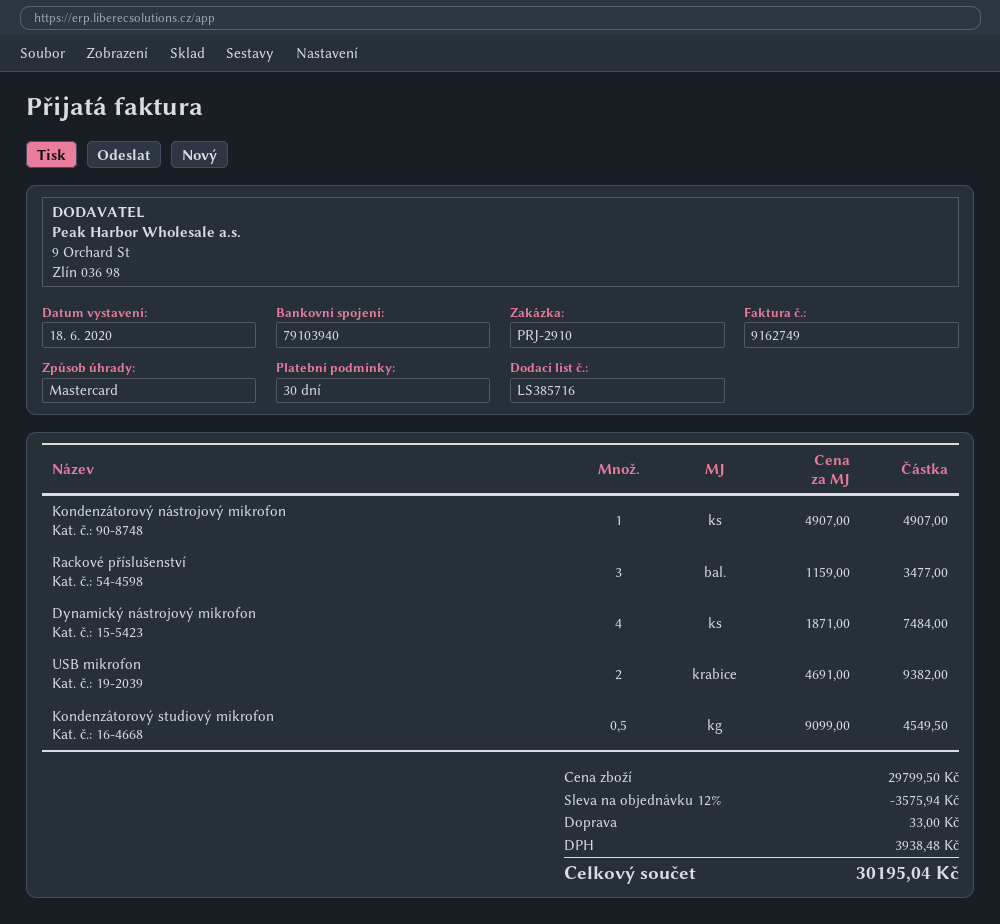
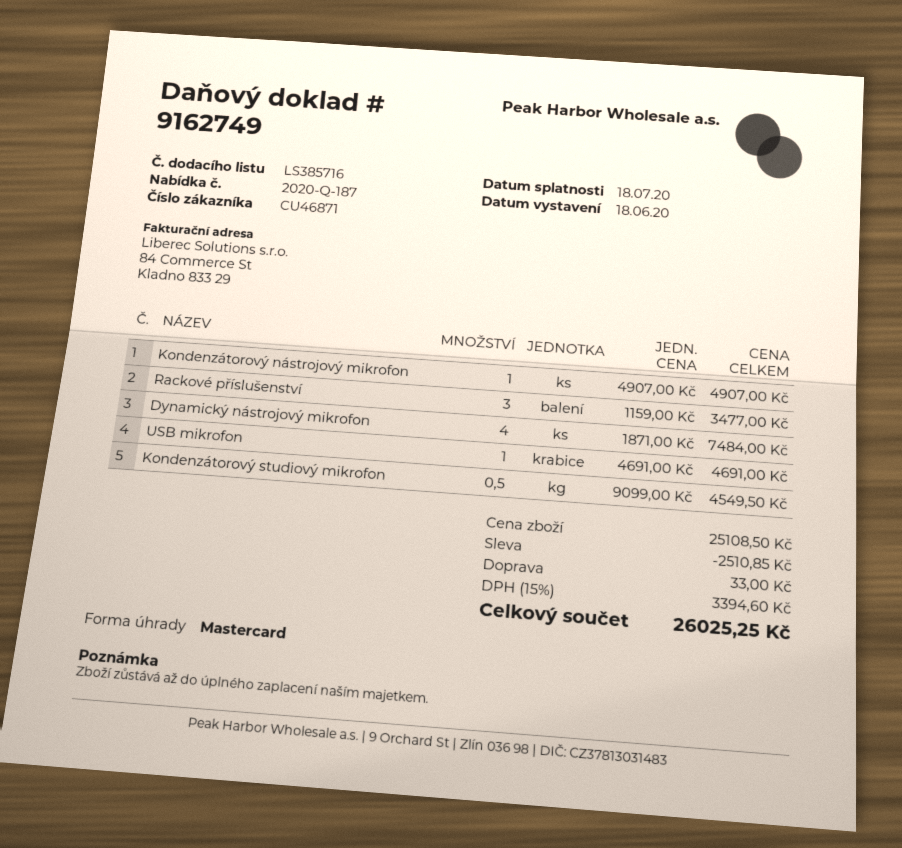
USB mikrofon: 2 x 4691.00 = 9382.00 -> 1 x 4691.00 = 4691.00
subtotal: 29799.50 -> 25108.50
discount: 3575.94 -> 2510.85
tax: 3938.48 -> 3394.60
total: 30195.04 -> 26025.25

